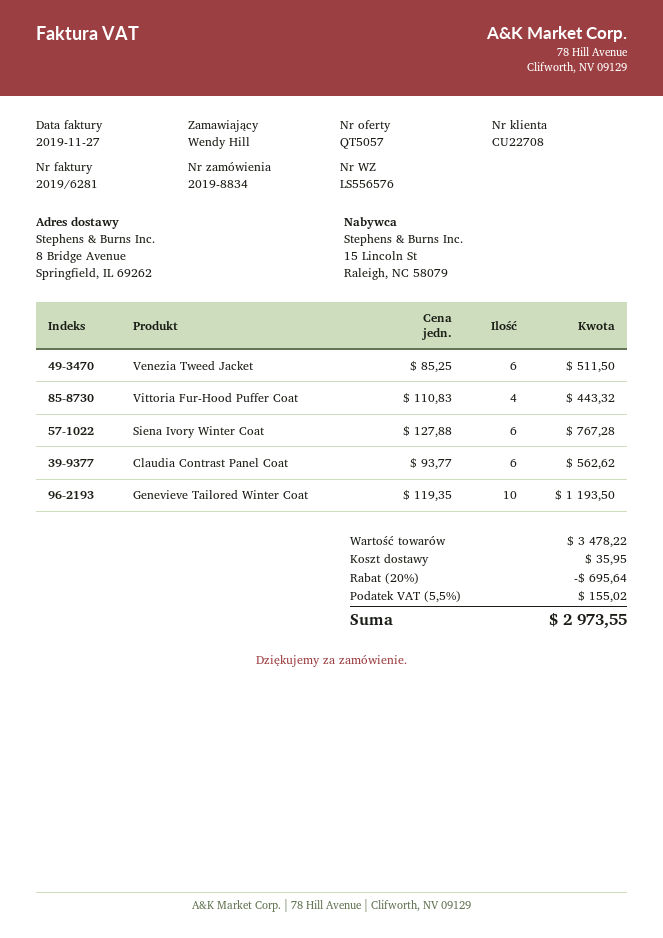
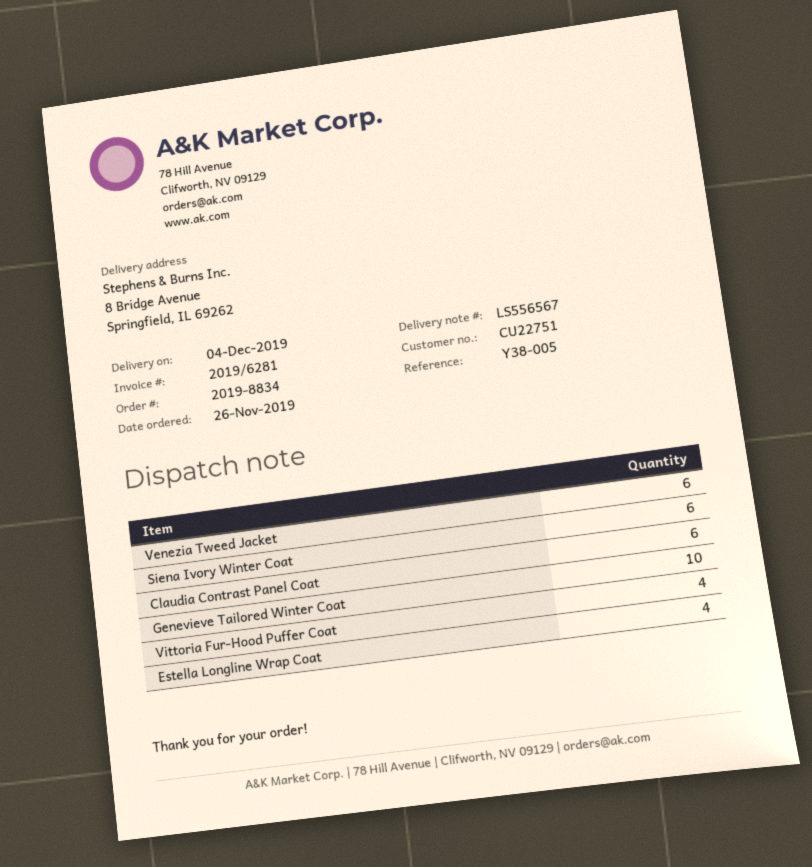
delivery note number: LS556576 -> LS556567
customer number: CU22708 -> CU22751
Estella Longline Wrap Coat: none -> 4

